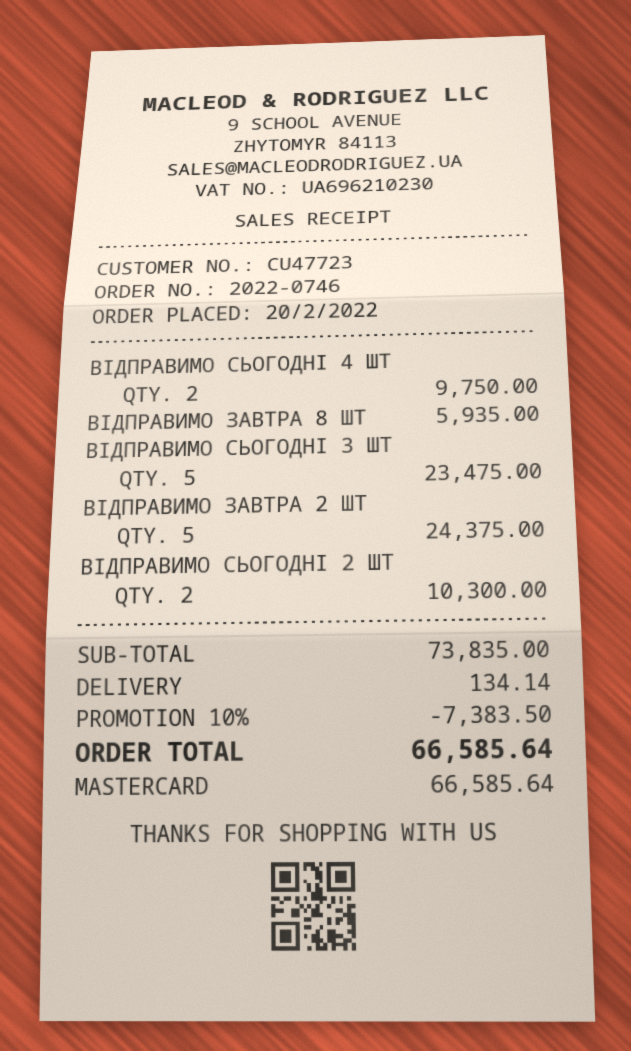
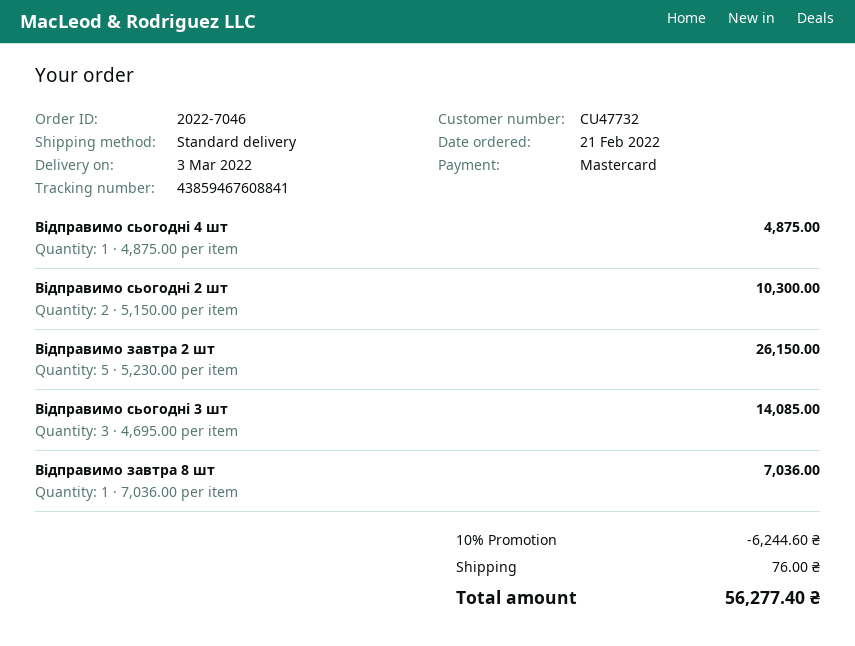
order number: 2022-0746 -> 2022-7046
order date: 2022-02-20 -> 2022-02-21
customer number: CU47723 -> CU47732
ВІДПРАВИМО СЬОГОДНІ 4 ШТ: 2 for 9750.00 -> 1 for 4875.00
ВІДПРАВИМО ЗАВТРА 8 ШТ: 1 for 5935.00 -> 1 for 7036.00
ВІДПРАВИМО СЬОГОДНІ 3 ШТ: 5 for 23475.00 -> 3 for 14085.00
ВІДПРАВИМО ЗАВТРА 2 ШТ: 5 for 24375.00 -> 5 for 26150.00
discount: 10% = 7383.50 -> 10% = 6244.60
shipping: 134.14 -> 76.00
total: 66585.64 -> 56277.40

